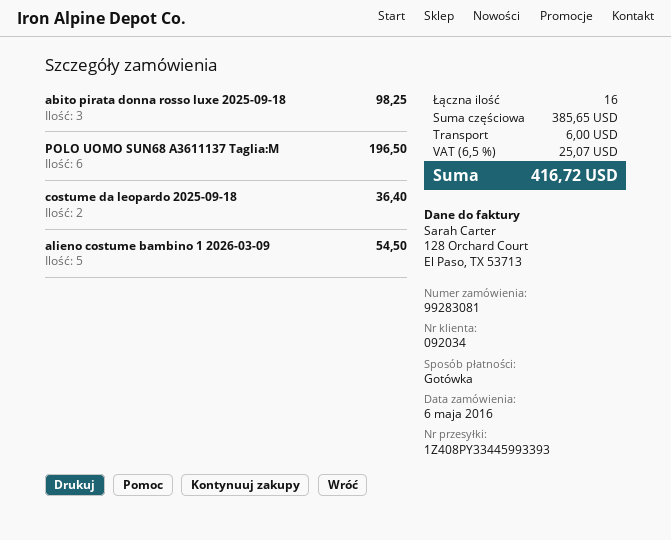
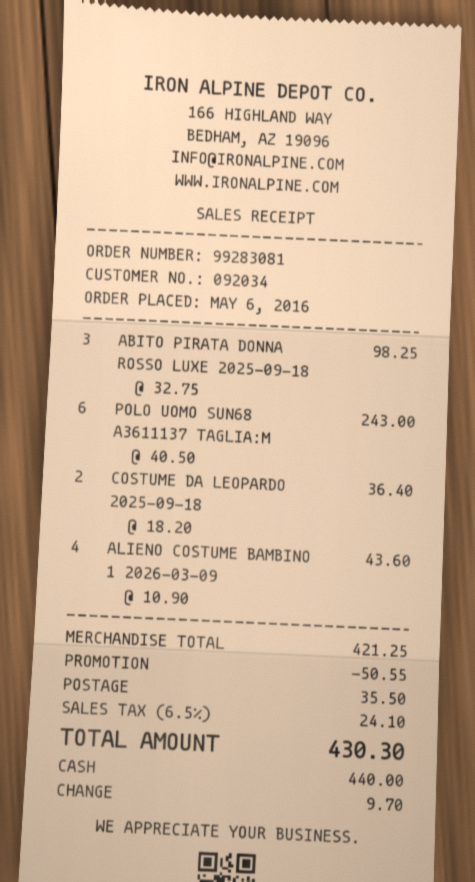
POLO UOMO SUN68 A3611137 Taglia:M: 6 for 196.50 -> 6 for 243.00
alieno costume bambino 1 2026-03-09: 5 for 54.50 -> 4 for 43.60
subtotal: 385.65 -> 421.25
discount: none -> 50.55
shipping: 6.00 -> 35.50
tax: 6.5% = 25.07 -> 6.5% = 24.10
total: 416.72 -> 430.30

